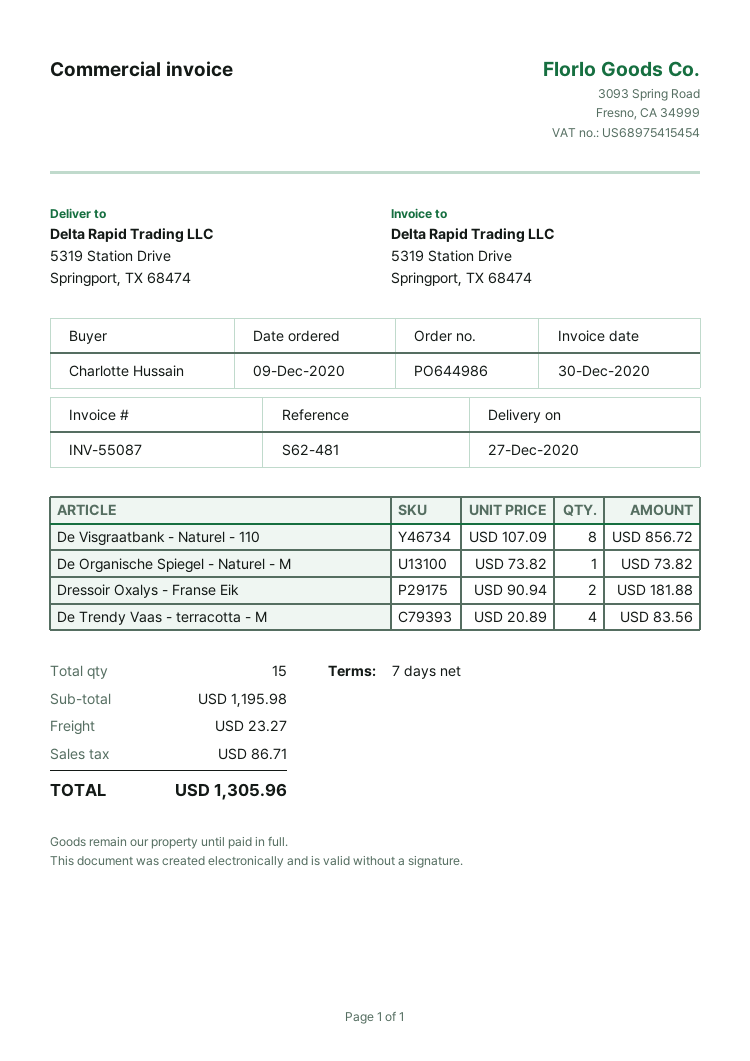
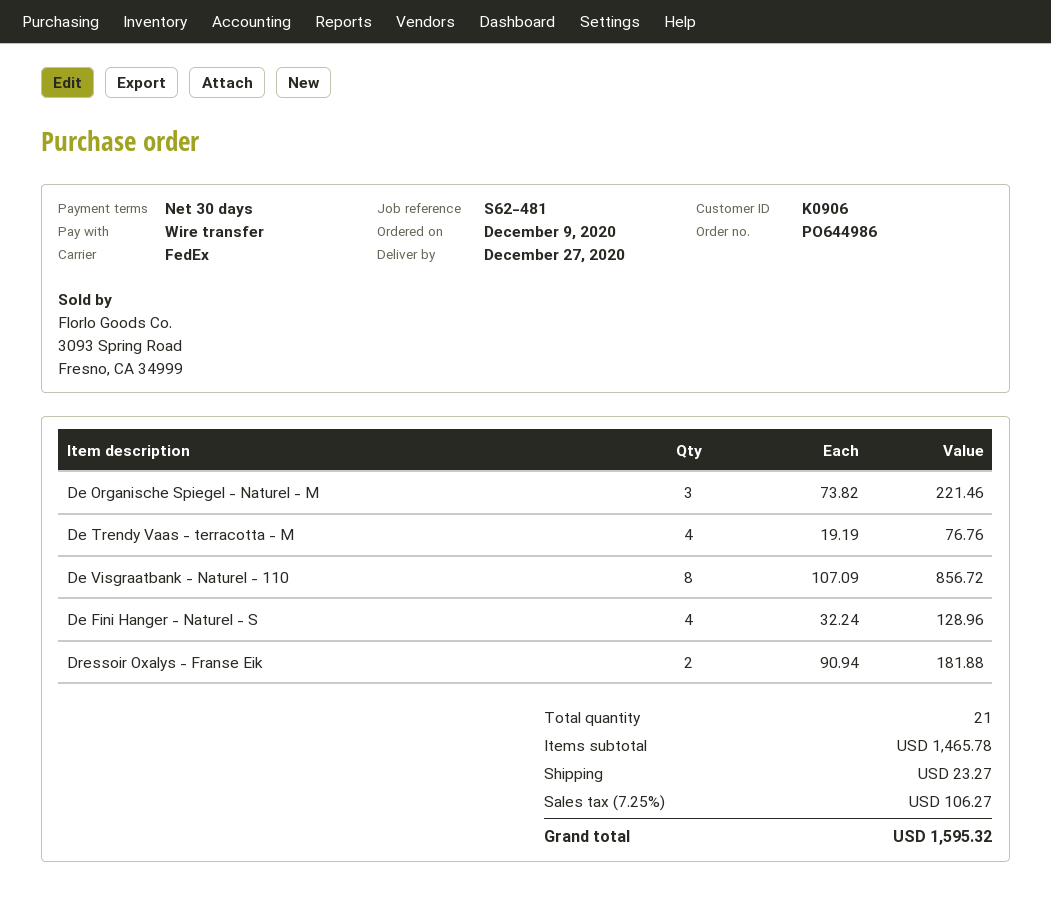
payment terms: 7 days -> 30 days
De Organische Spiegel - Naturel - M: 1 x 73.82 = 73.82 -> 3 x 73.82 = 221.46
De Trendy Vaas - terracotta - M: 4 x 20.89 = 83.56 -> 4 x 19.19 = 76.76
De Fini Hanger - Naturel - S: none -> 4 x 32.24 = 128.96
total quantity: 15 -> 21
subtotal: 1195.98 -> 1465.78
tax: 86.71 -> 106.27
total: 1305.96 -> 1595.32

